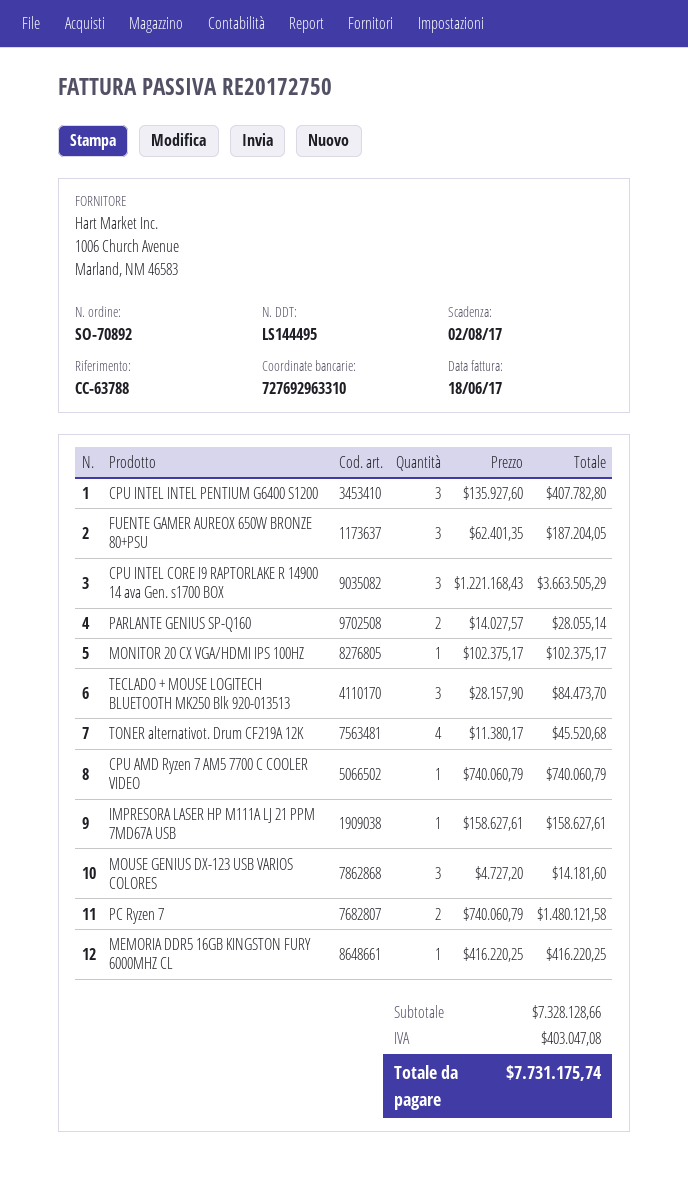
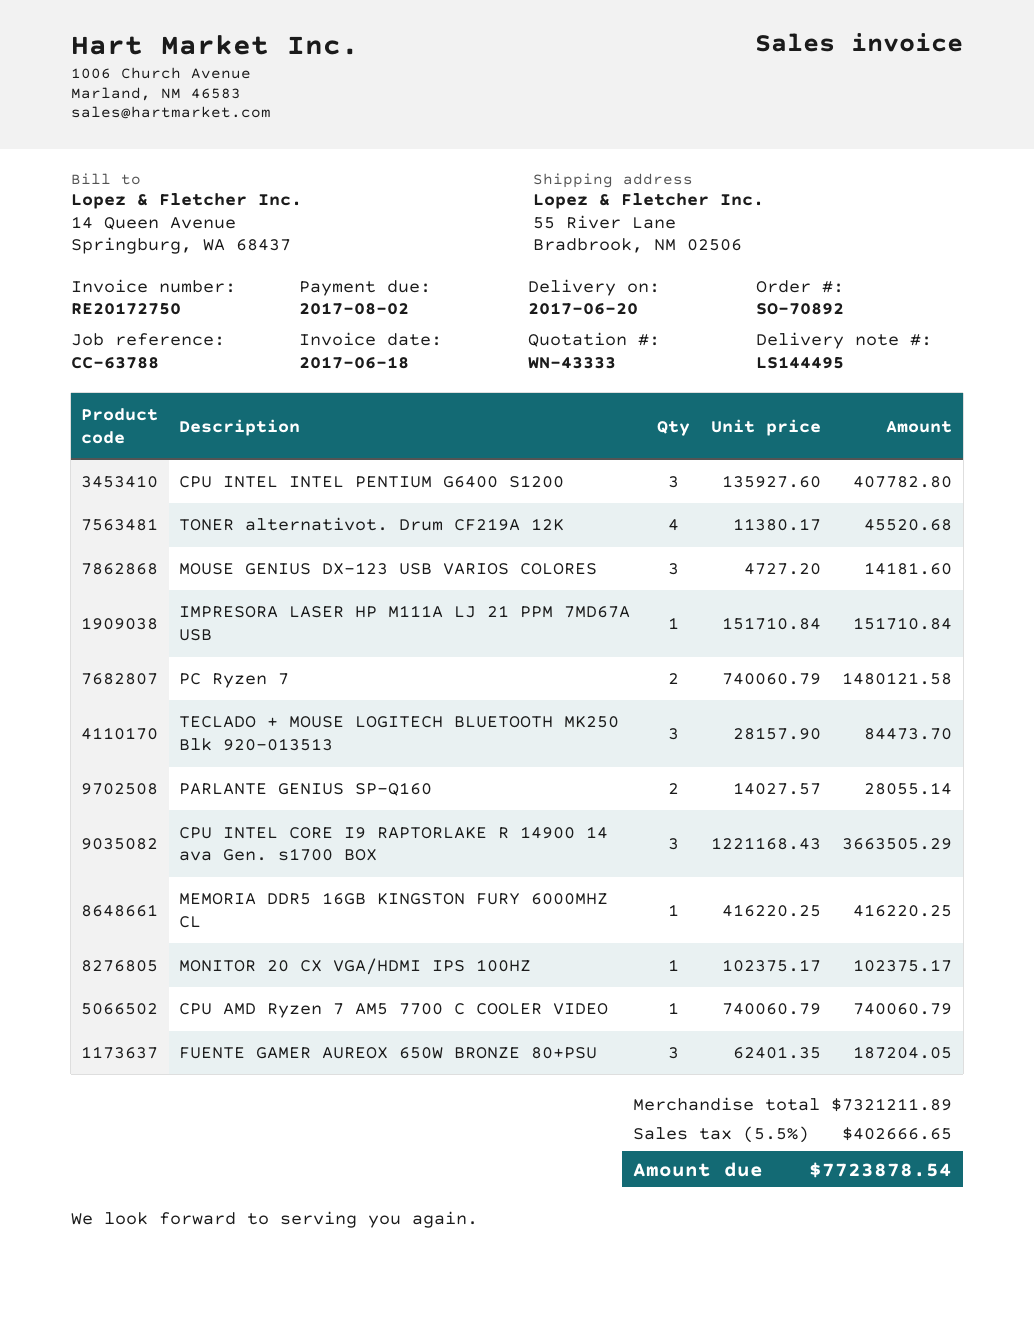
IMPRESORA LASER HP M111A LJ 21 PPM 7MD67A USB: 1 x 158627.61 = 158627.61 -> 1 x 151710.84 = 151710.84
subtotal: 7328128.66 -> 7321211.89
tax: 403047.08 -> 402666.65
total: 7731175.74 -> 7723878.54

